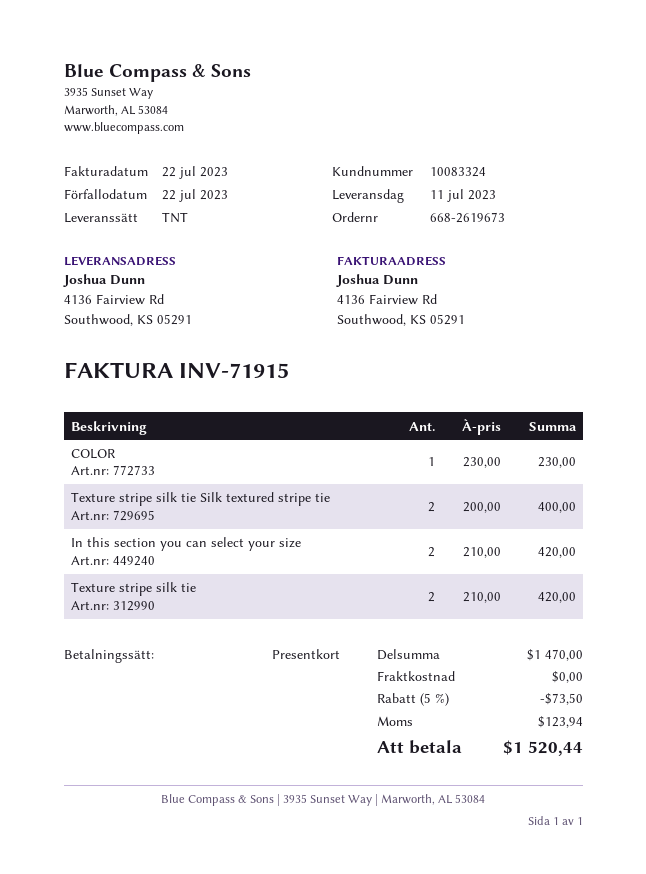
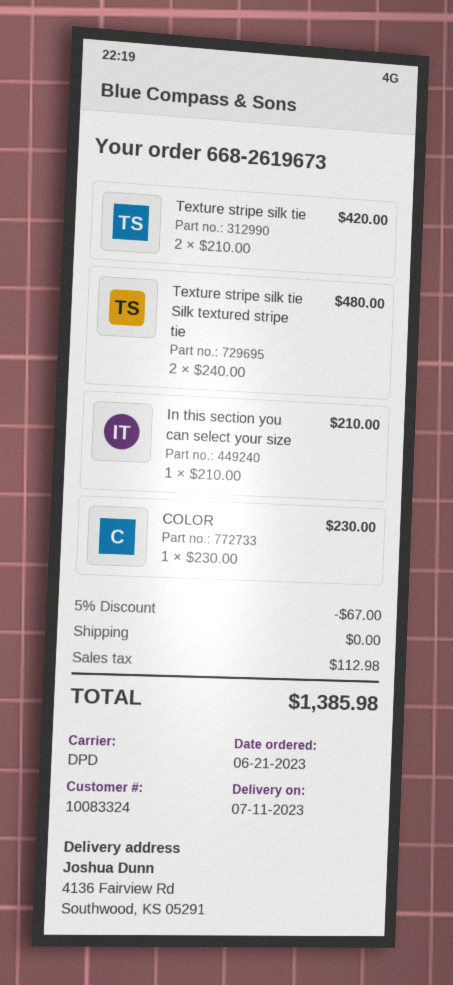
shipping method: TNT -> DPD
Texture stripe silk tie Silk textured stripe tie: 2 x 200.00 = 400.00 -> 2 x 240.00 = 480.00
In this section you can select your size: 2 x 210.00 = 420.00 -> 1 x 210.00 = 210.00
discount: 5% = 73.50 -> 5% = 67.00
tax: 123.94 -> 112.98
total: 1520.44 -> 1385.98

